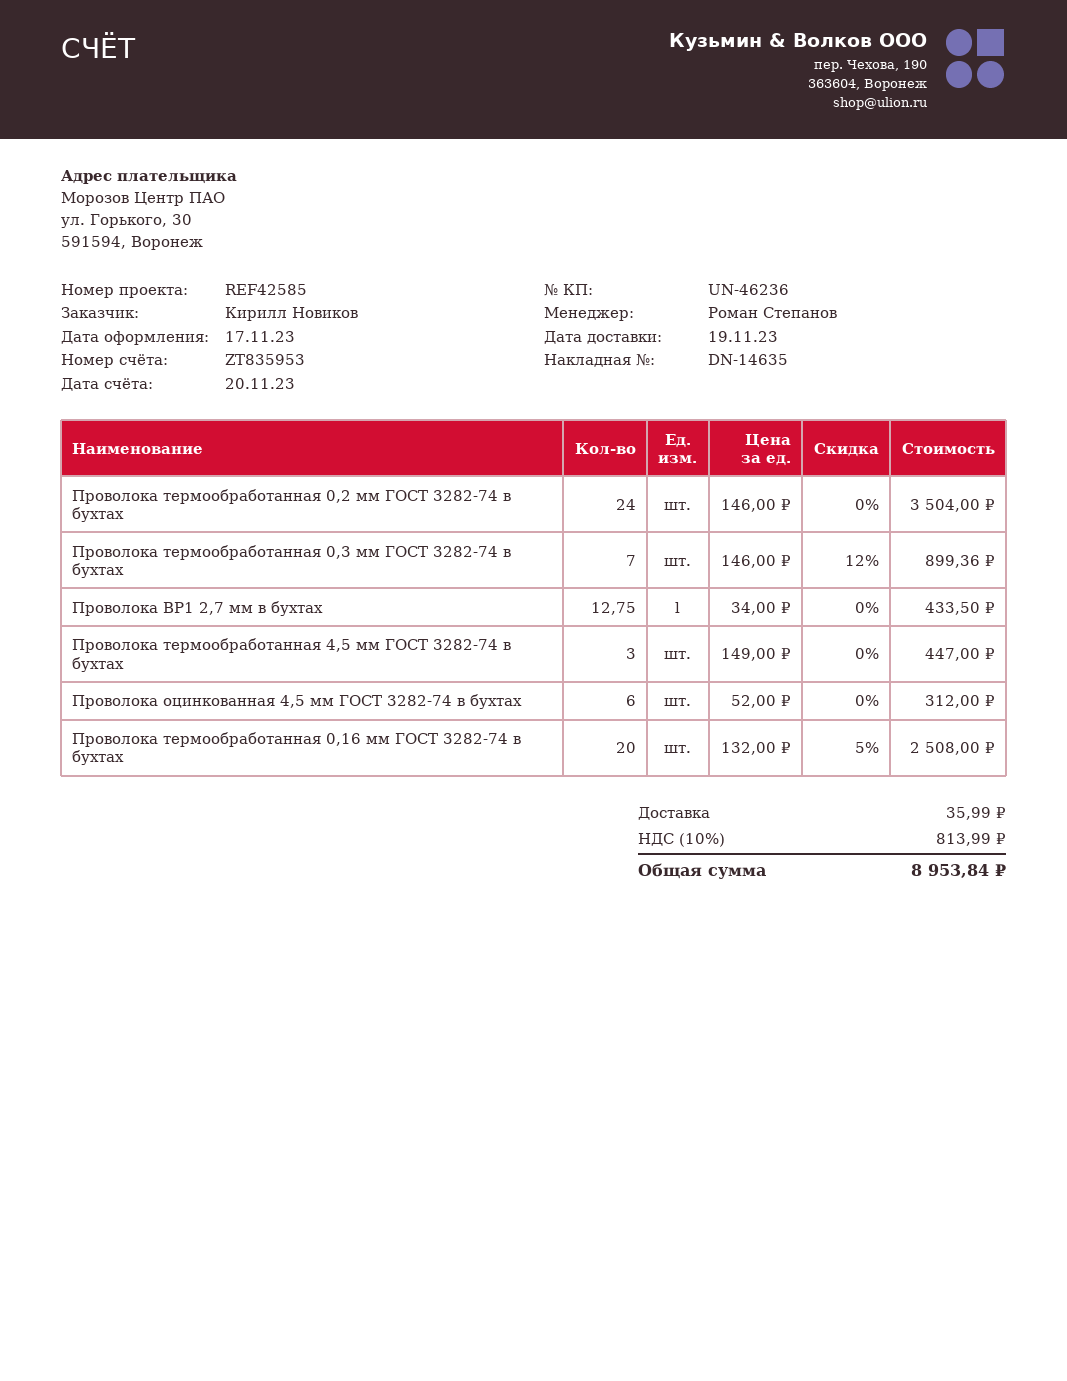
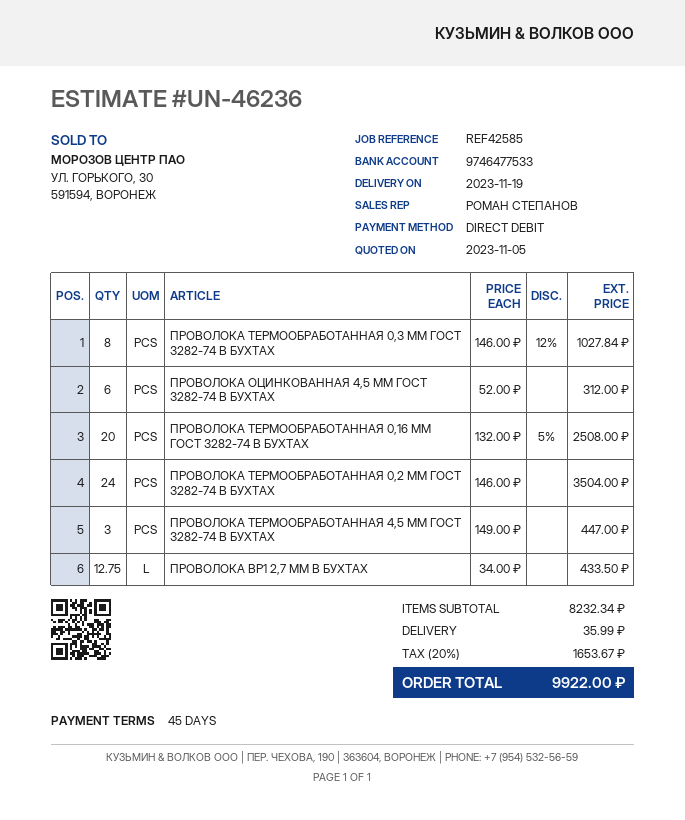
Проволока термообработанная 0,3 мм ГОСТ 3282-74 в бухтах: 7 x 146.00 - 12% = 899.36 -> 8 x 146.00 - 12% = 1027.84
tax: 10% = 813.99 -> 20% = 1653.67
total: 8953.84 -> 9922.00

